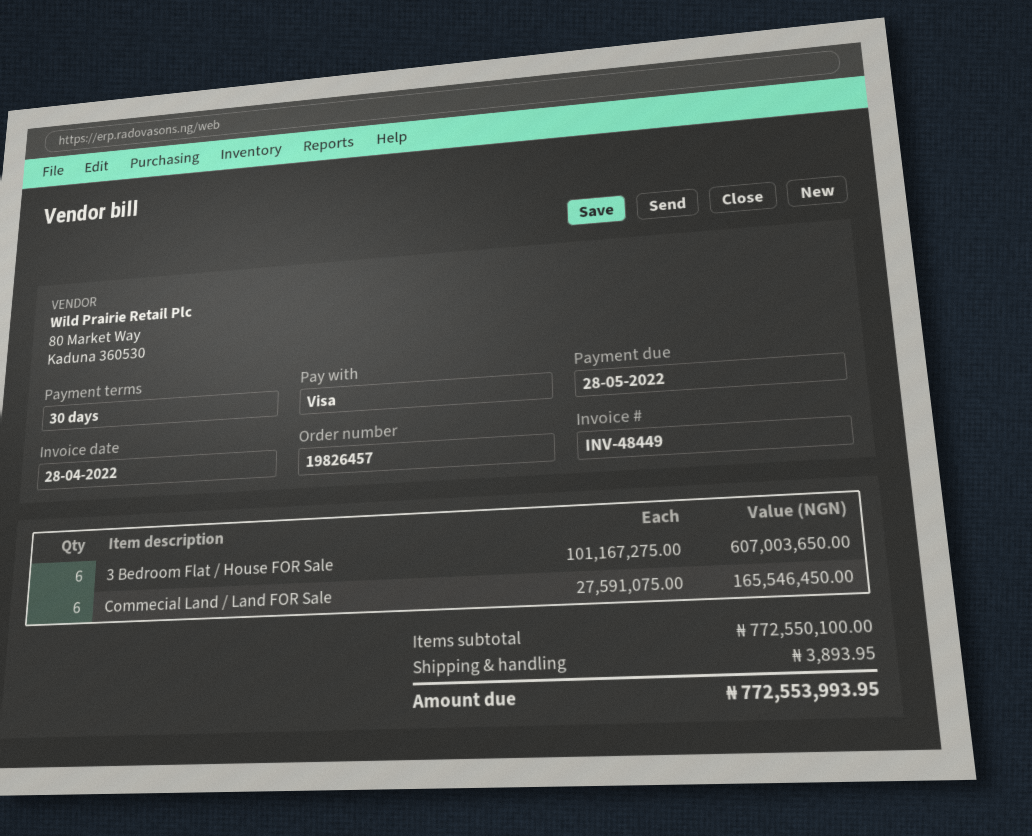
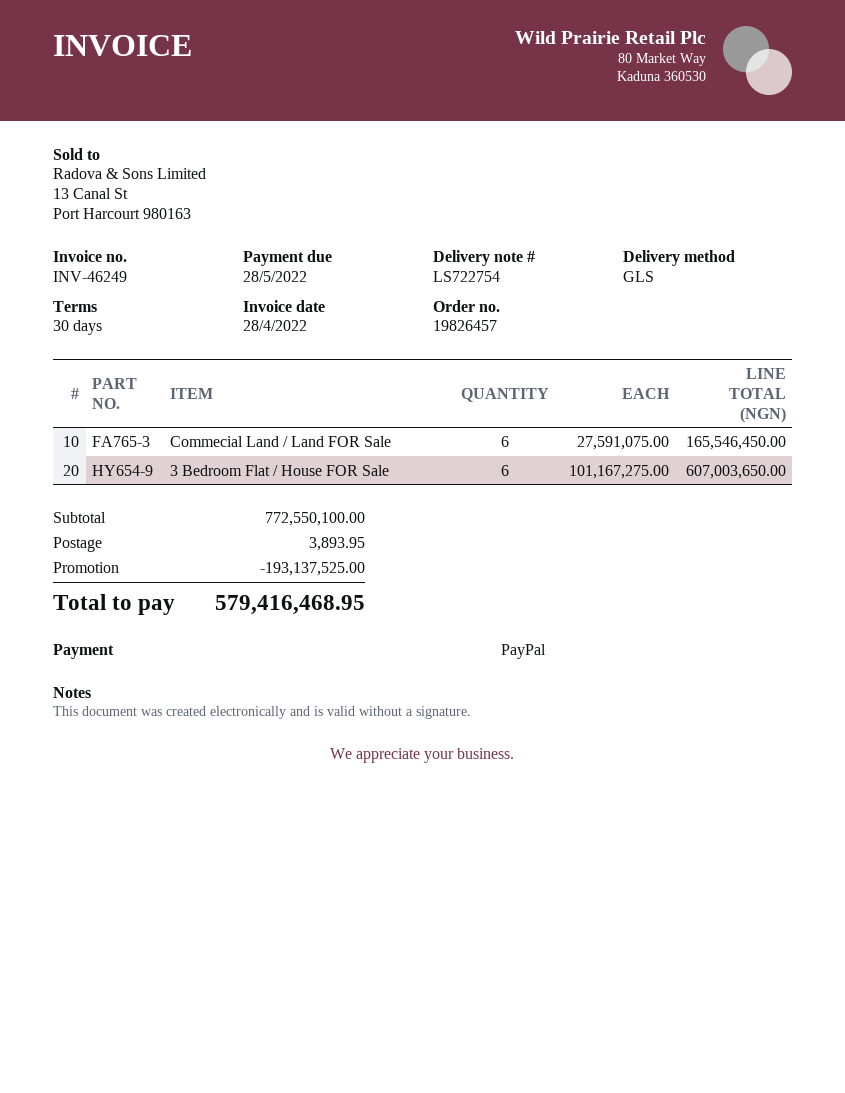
invoice number: INV-48449 -> INV-46249
payment method: Visa -> PayPal
discount: none -> 193137525.00
total: 772553993.95 -> 579416468.95

